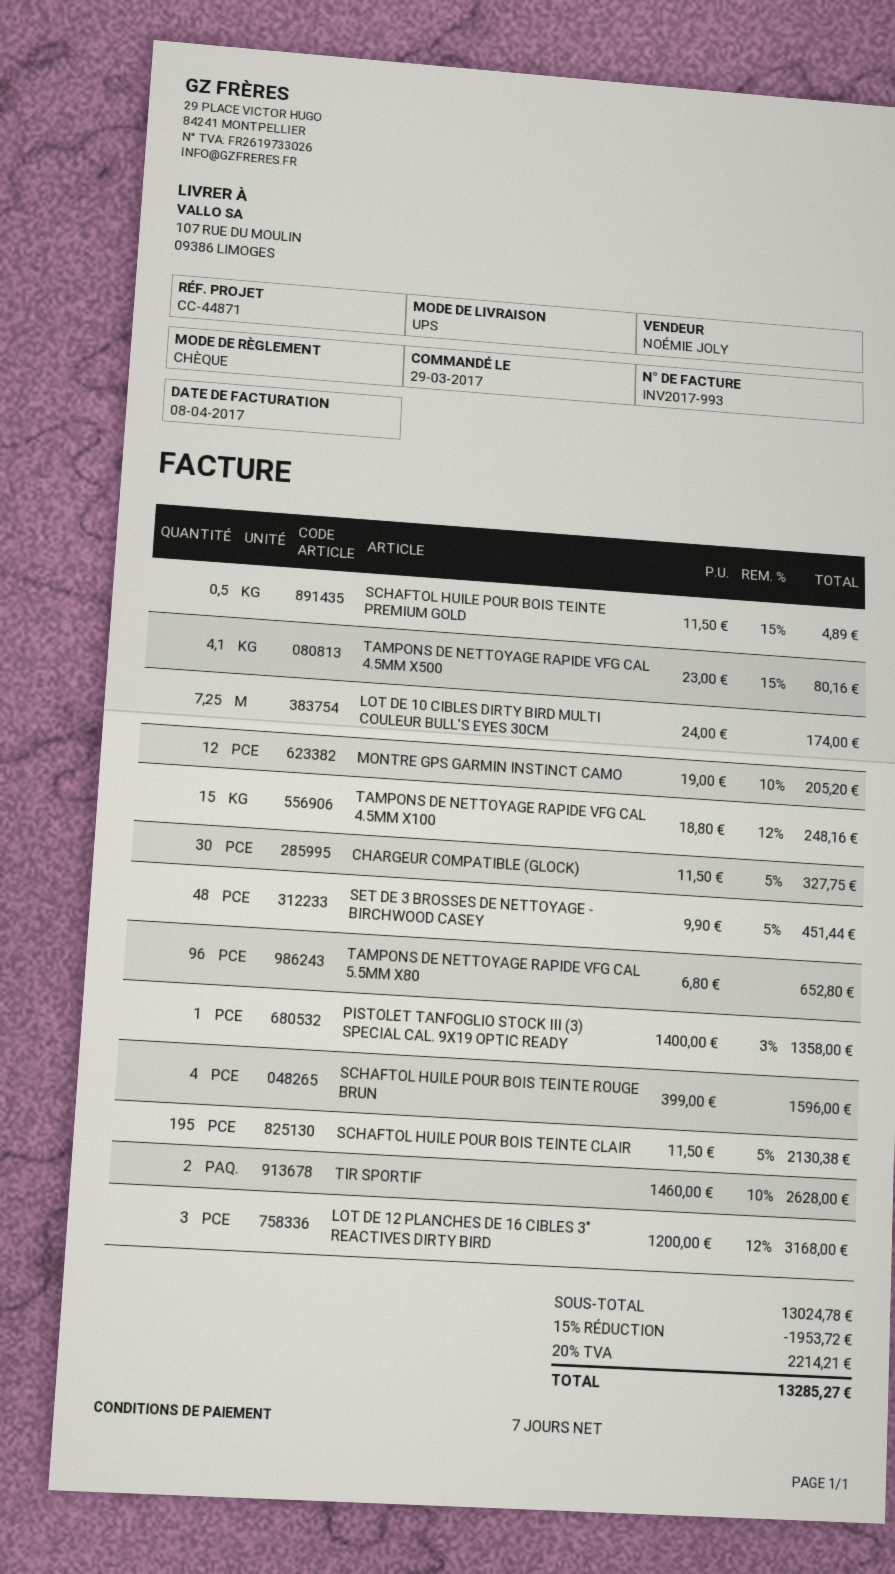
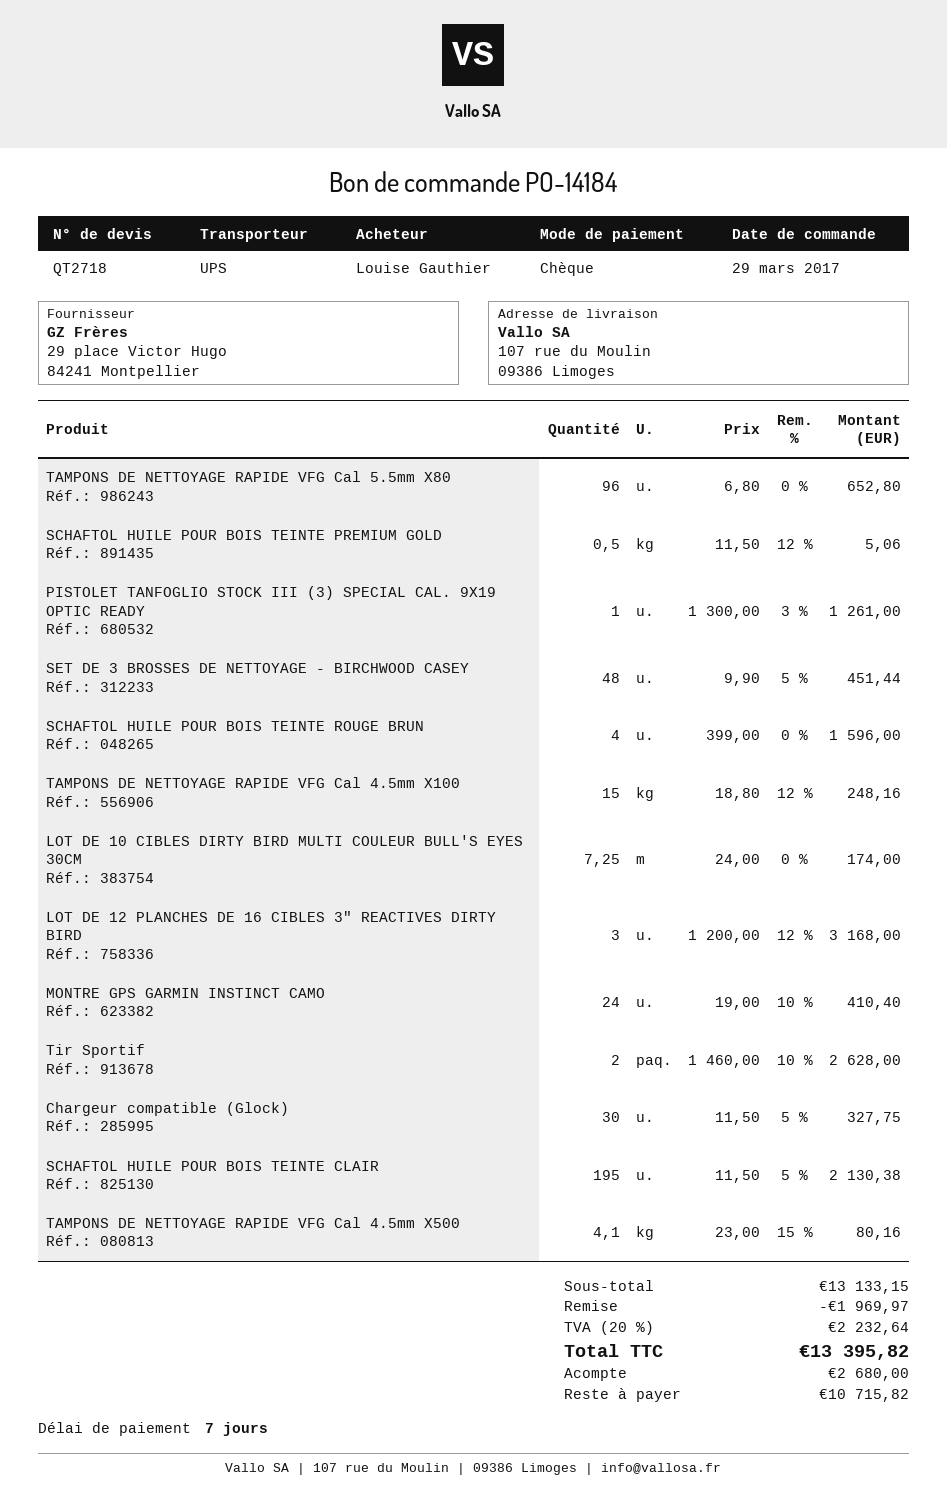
SCHAFTOL HUILE POUR BOIS TEINTE PREMIUM GOLD: 0.5 x 11.50 - 15% = 4.89 -> 0.5 x 11.50 - 12% = 5.06
MONTRE GPS GARMIN INSTINCT CAMO: 12 x 19.00 - 10% = 205.20 -> 24 x 19.00 - 10% = 410.40
PISTOLET TANFOGLIO STOCK III (3) SPECIAL CAL. 9X19 OPTIC READY: 1 x 1400.00 - 3% = 1358.00 -> 1 x 1300.00 - 3% = 1261.00
subtotal: 13024.78 -> 13133.15
discount: 1953.72 -> 1969.97
tax: 20% = 2214.21 -> 20% = 2232.64
total: 13285.27 -> 13395.82

